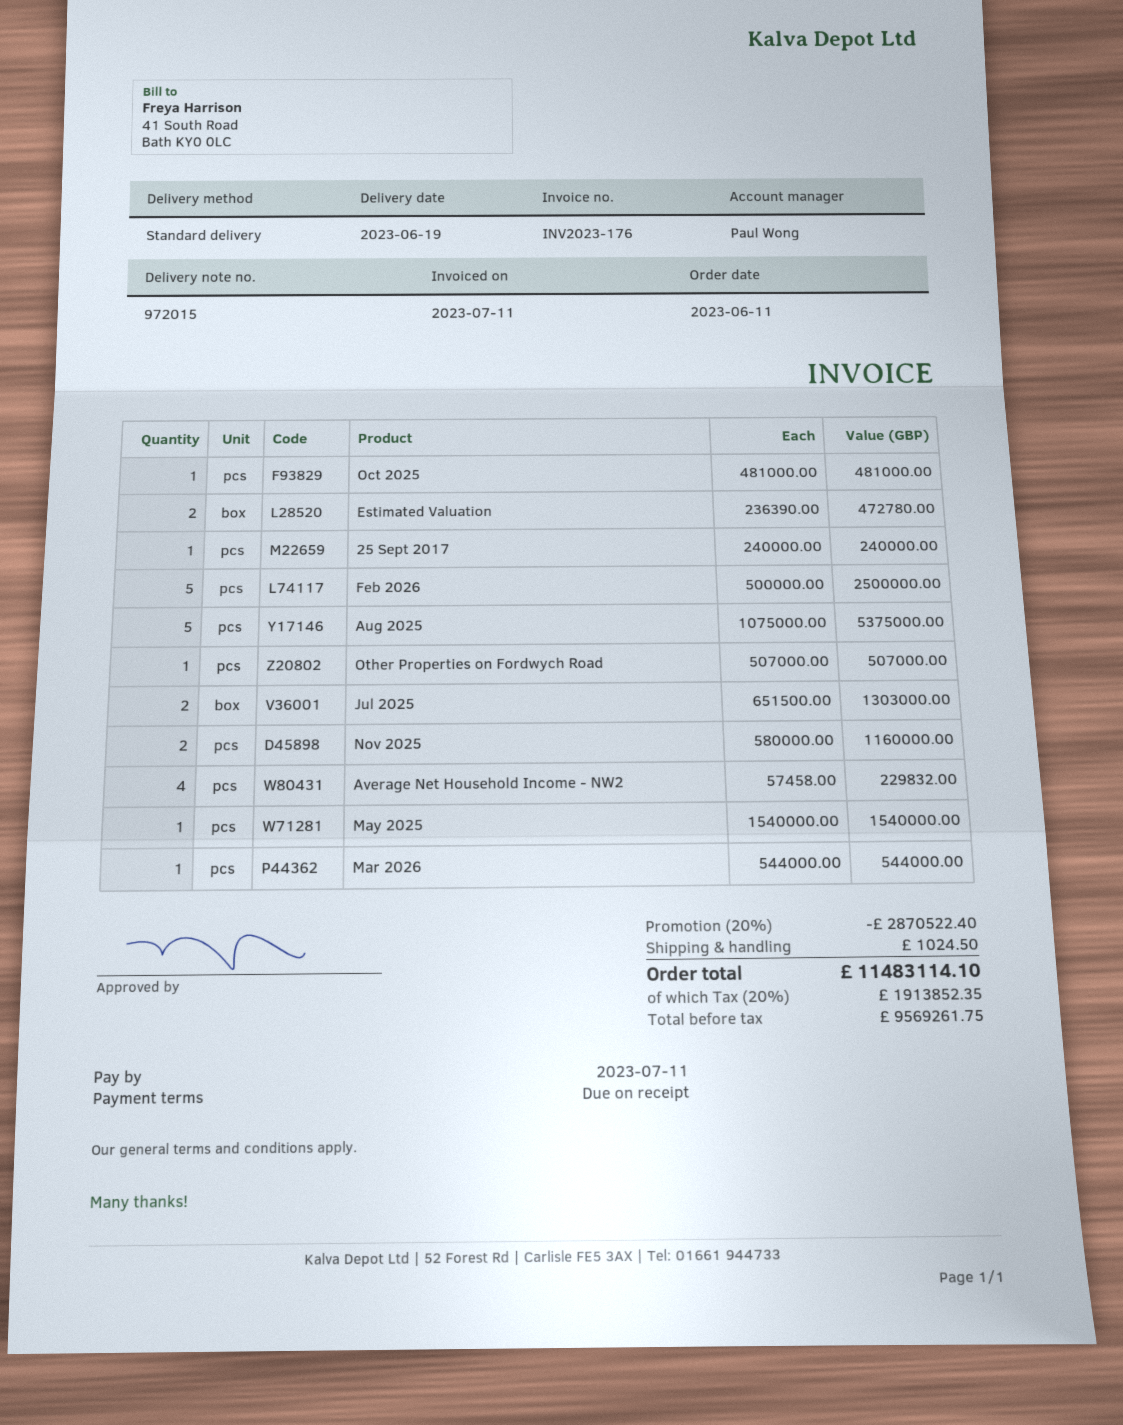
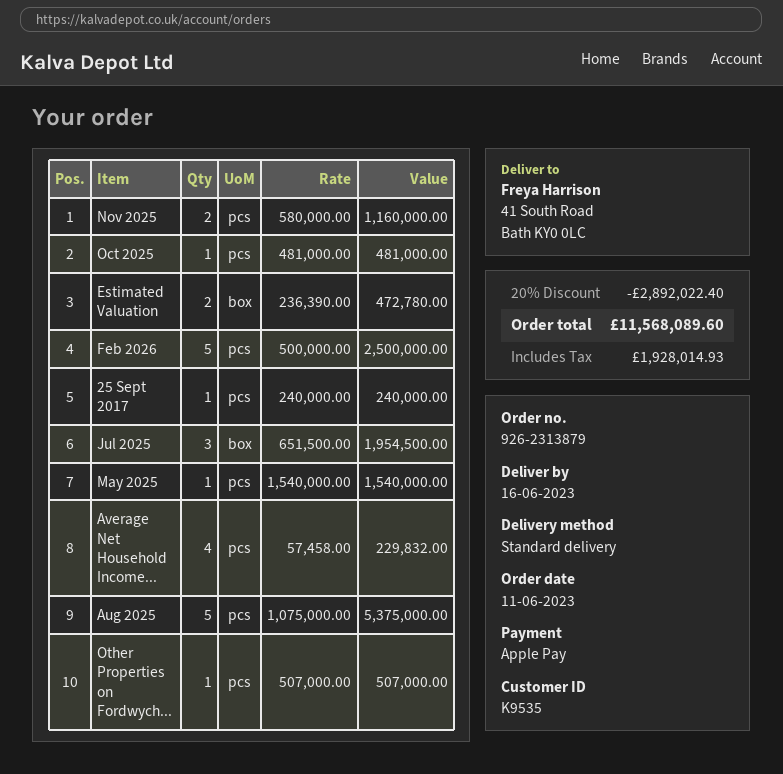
delivery date: 2023-06-19 -> 2023-06-16
Jul 2025: 2 x 651500.00 = 1303000.00 -> 3 x 651500.00 = 1954500.00
Mar 2026: 1 x 544000.00 = 544000.00 -> none
discount: 20% = 2870522.40 -> 20% = 2892022.40
shipping: 1024.50 -> none
tax: 1913852.35 -> 1928014.93
total: 11483114.10 -> 11568089.60

